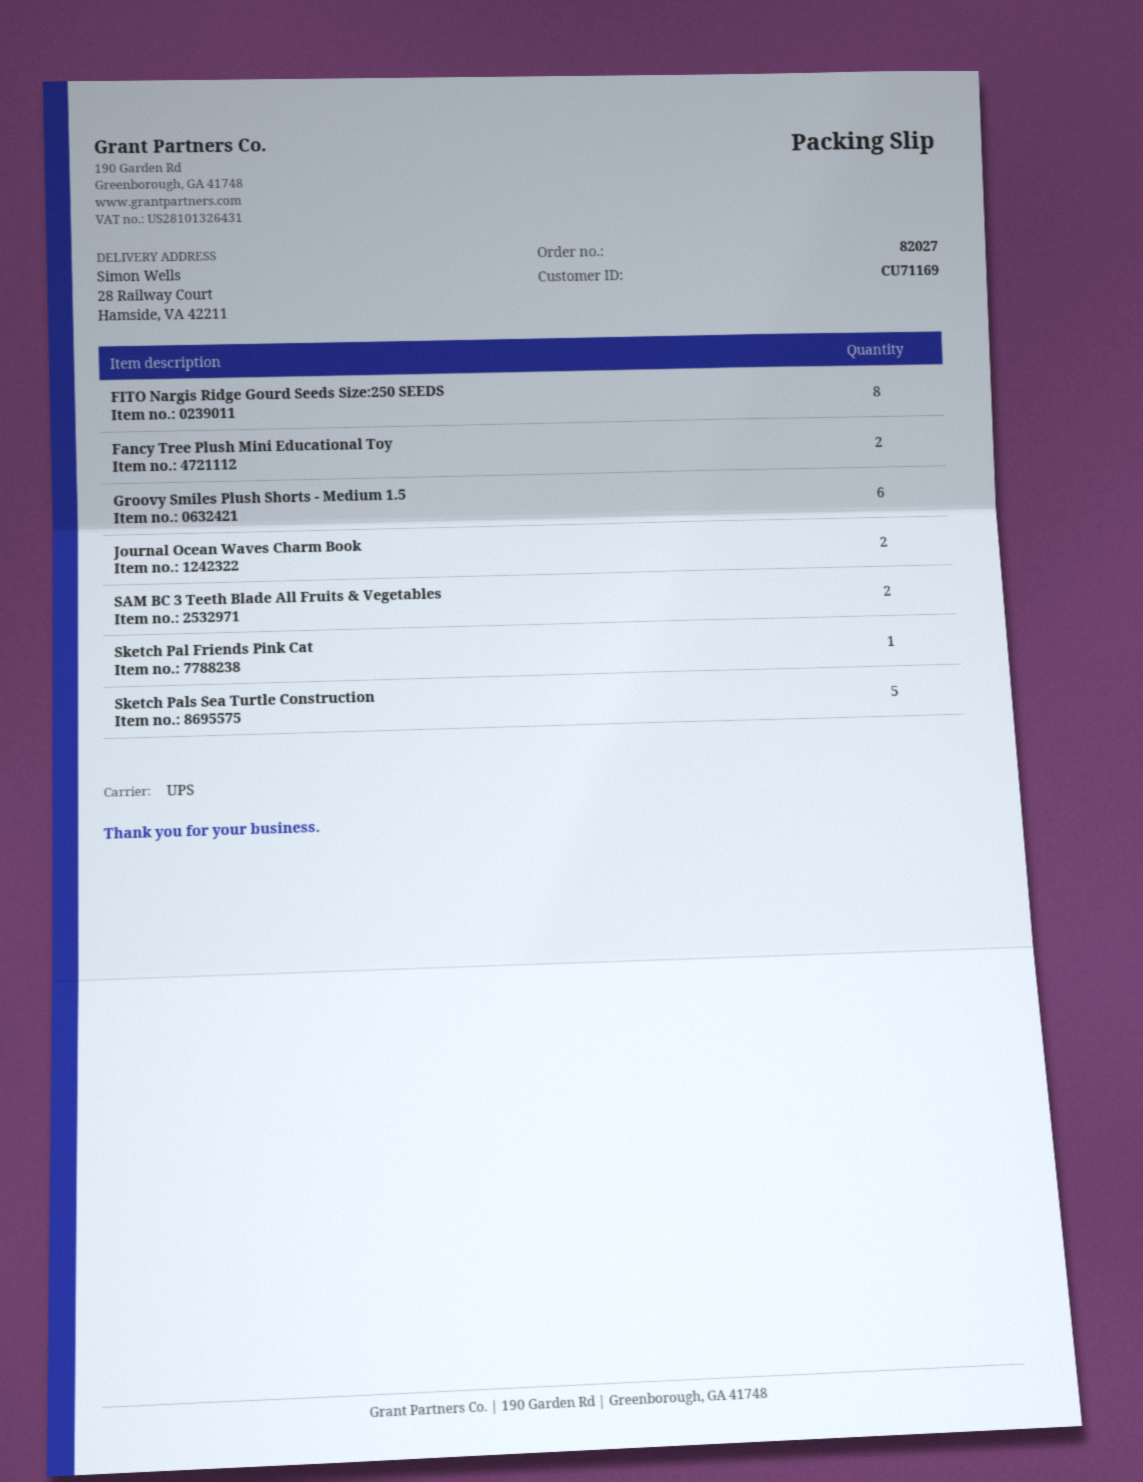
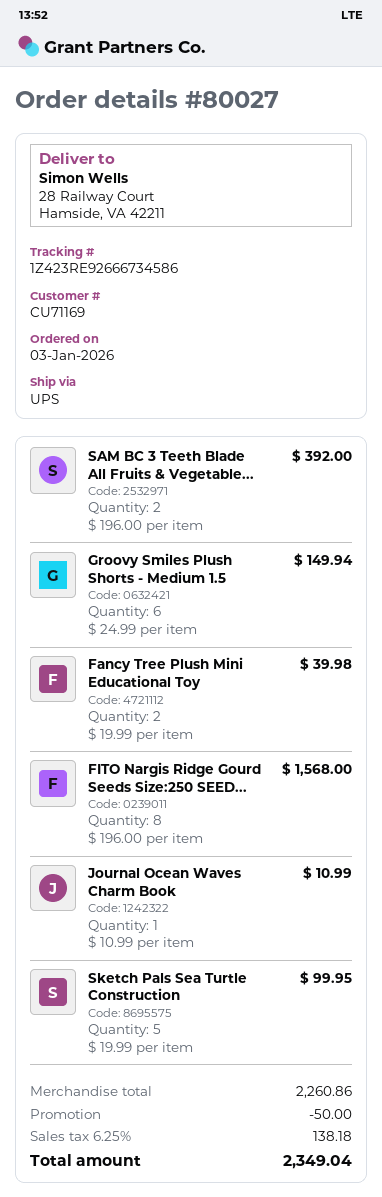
order number: 82027 -> 80027
Journal Ocean Waves Charm Book: 2 -> 1
Sketch Pal Friends Pink Cat: 1 -> none

